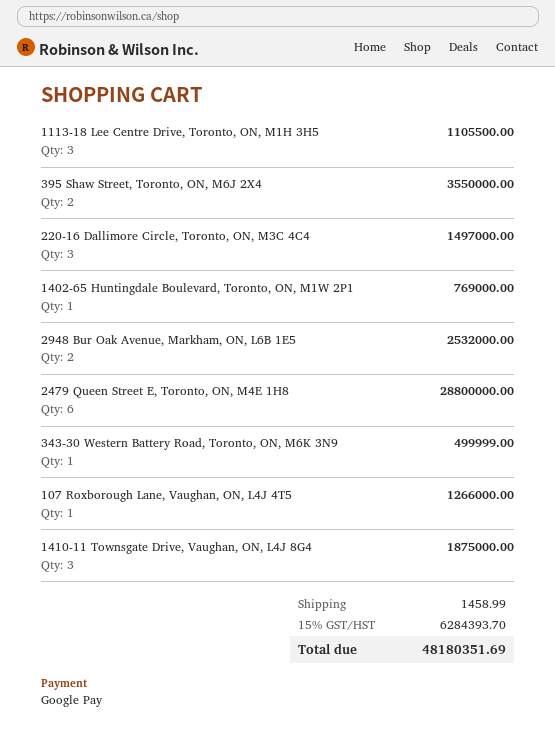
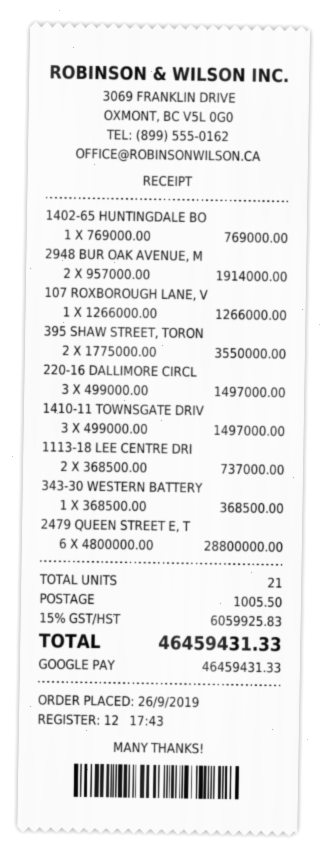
1113-18 Lee Centre Drive, Toronto, ON, M1H 3H5: 3 for 1105500.00 -> 2 for 737000.00
2948 Bur Oak Avenue, Markham, ON, L6B 1E5: 2 for 2532000.00 -> 2 for 1914000.00
343-30 Western Battery Road, Toronto, ON, M6K 3N9: 1 for 499999.00 -> 1 for 368500.00
1410-11 Townsgate Drive, Vaughan, ON, L4J 8G4: 3 for 1875000.00 -> 3 for 1497000.00
shipping: 1458.99 -> 1005.50
tax: 15% = 6284393.70 -> 15% = 6059925.83
total: 48180351.69 -> 46459431.33

